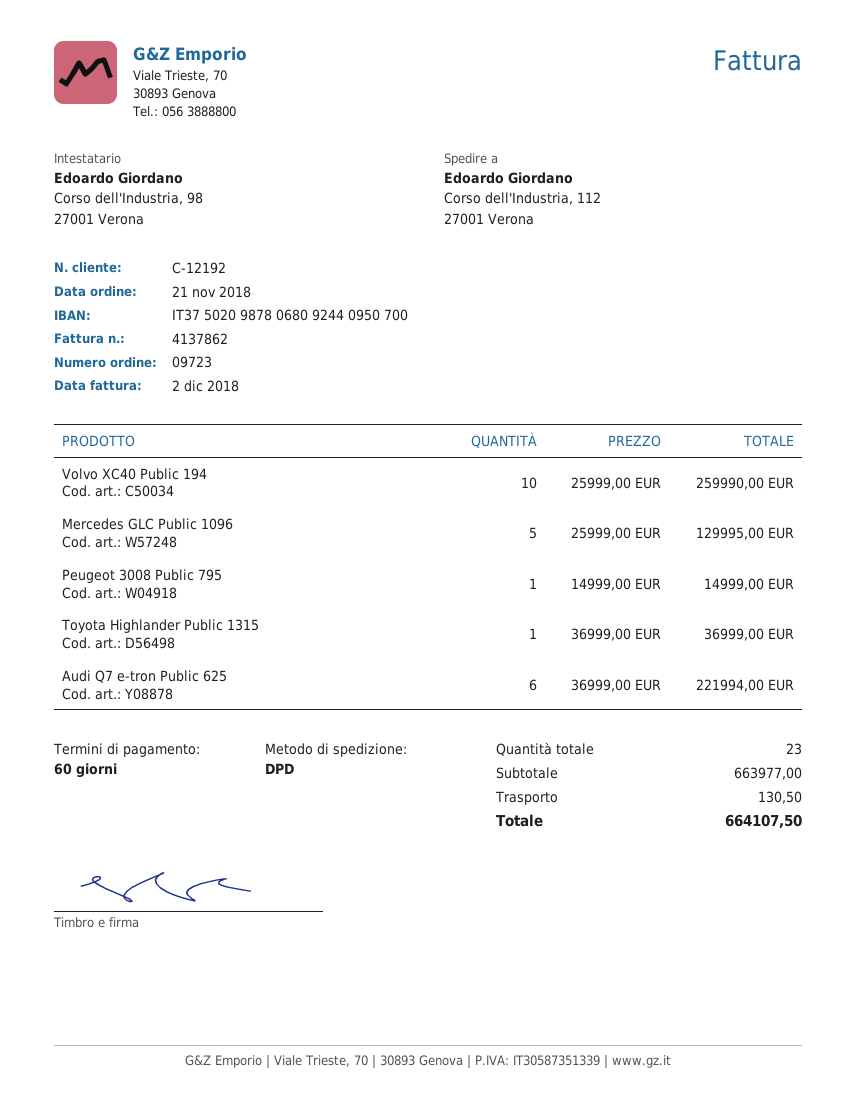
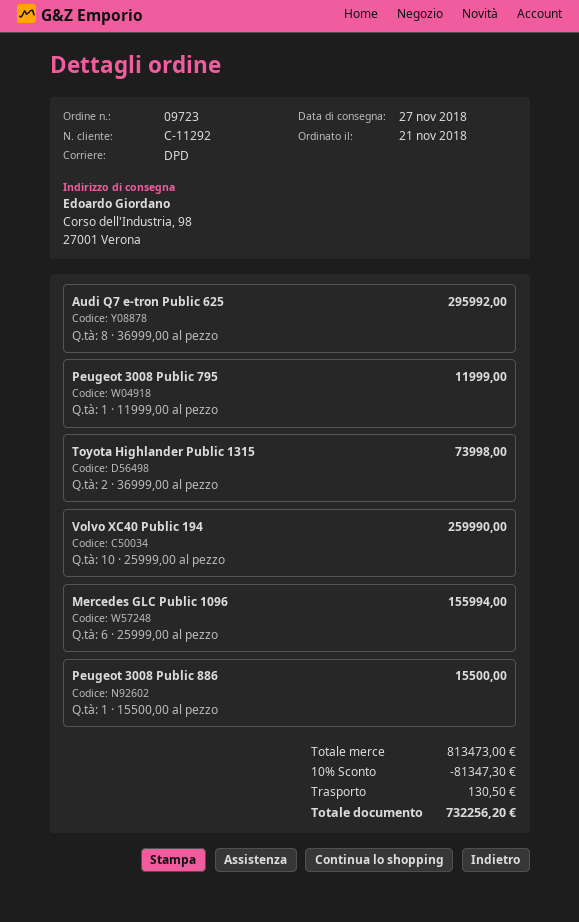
customer number: C-12192 -> C-11292
ship to: Corso dell'Industria, 112, 27001 Verona -> Corso dell'Industria, 98, 27001 Verona
Mercedes GLC Public 1096: 5 x 25999.00 = 129995.00 -> 6 x 25999.00 = 155994.00
Peugeot 3008 Public 795: 1 x 14999.00 = 14999.00 -> 1 x 11999.00 = 11999.00
Toyota Highlander Public 1315: 1 x 36999.00 = 36999.00 -> 2 x 36999.00 = 73998.00
Audi Q7 e-tron Public 625: 6 x 36999.00 = 221994.00 -> 8 x 36999.00 = 295992.00
Peugeot 3008 Public 886: none -> 1 x 15500.00 = 15500.00
subtotal: 663977.00 -> 813473.00
discount: none -> 10% = 81347.30
total: 664107.50 -> 732256.20

